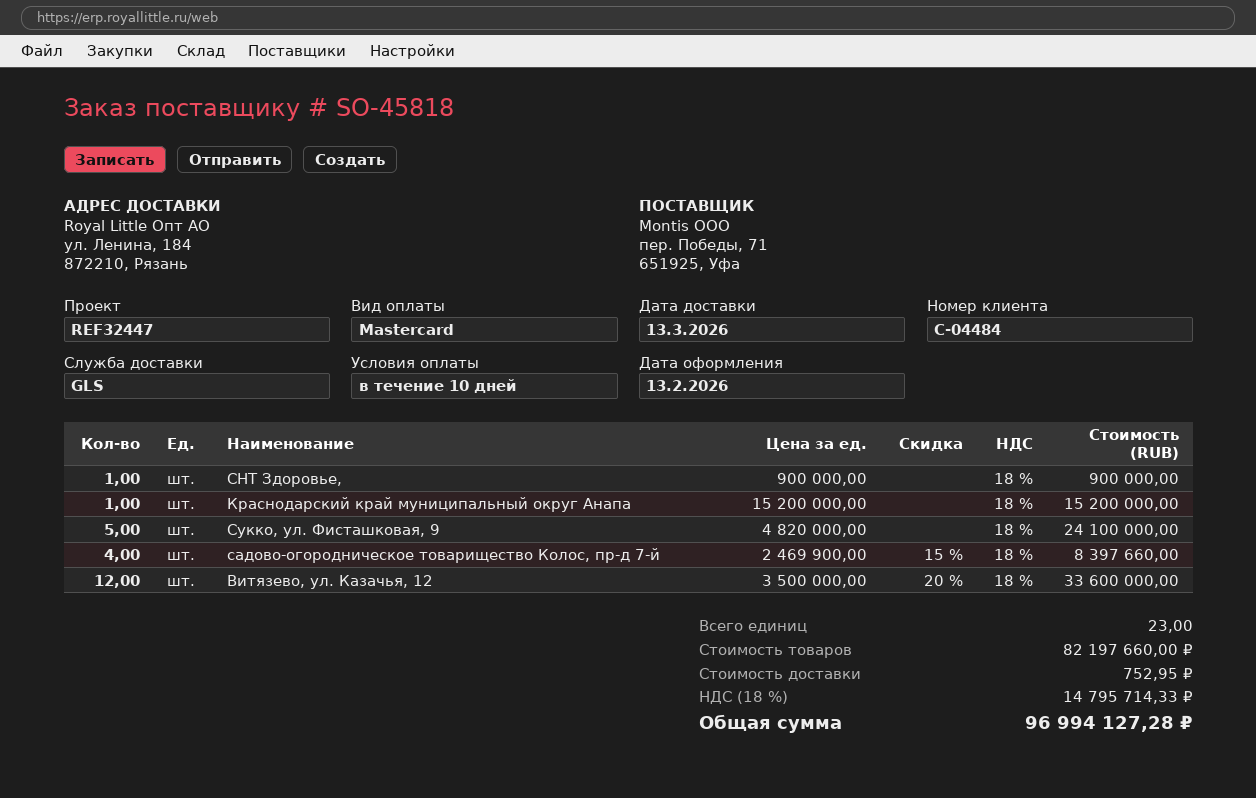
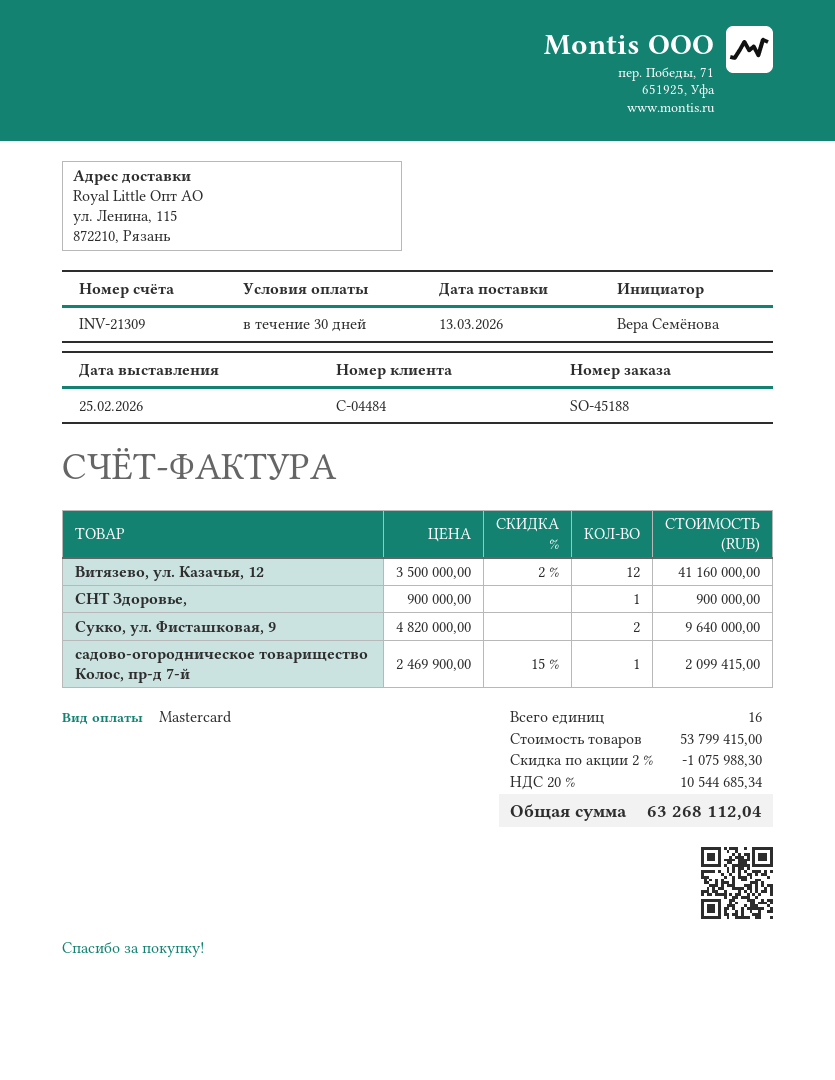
order number: SO-45818 -> SO-45188
payment terms: 10 days -> 30 days
ship to: ул. Ленина, 184, 872210, Рязань -> ул. Ленина, 115, 872210, Рязань
Краснодарский край муниципальный округ Анапа: 1 x 15200000.00 = 15200000.00 -> none
Сукко, ул. Фисташковая, 9: 5 x 4820000.00 = 24100000.00 -> 2 x 4820000.00 = 9640000.00
садово-огородническое товарищество Колос, пр-д 7-й: 4 x 2469900.00 - 15% = 8397660.00 -> 1 x 2469900.00 - 15% = 2099415.00
Витязево, ул. Казачья, 12: 12 x 3500000.00 - 20% = 33600000.00 -> 12 x 3500000.00 - 2% = 41160000.00
total quantity: 23 -> 16
subtotal: 82197660.00 -> 53799415.00
discount: none -> 2% = 1075988.30
shipping: 752.95 -> none
tax: 18% = 14795714.33 -> 20% = 10544685.34
total: 96994127.28 -> 63268112.04

